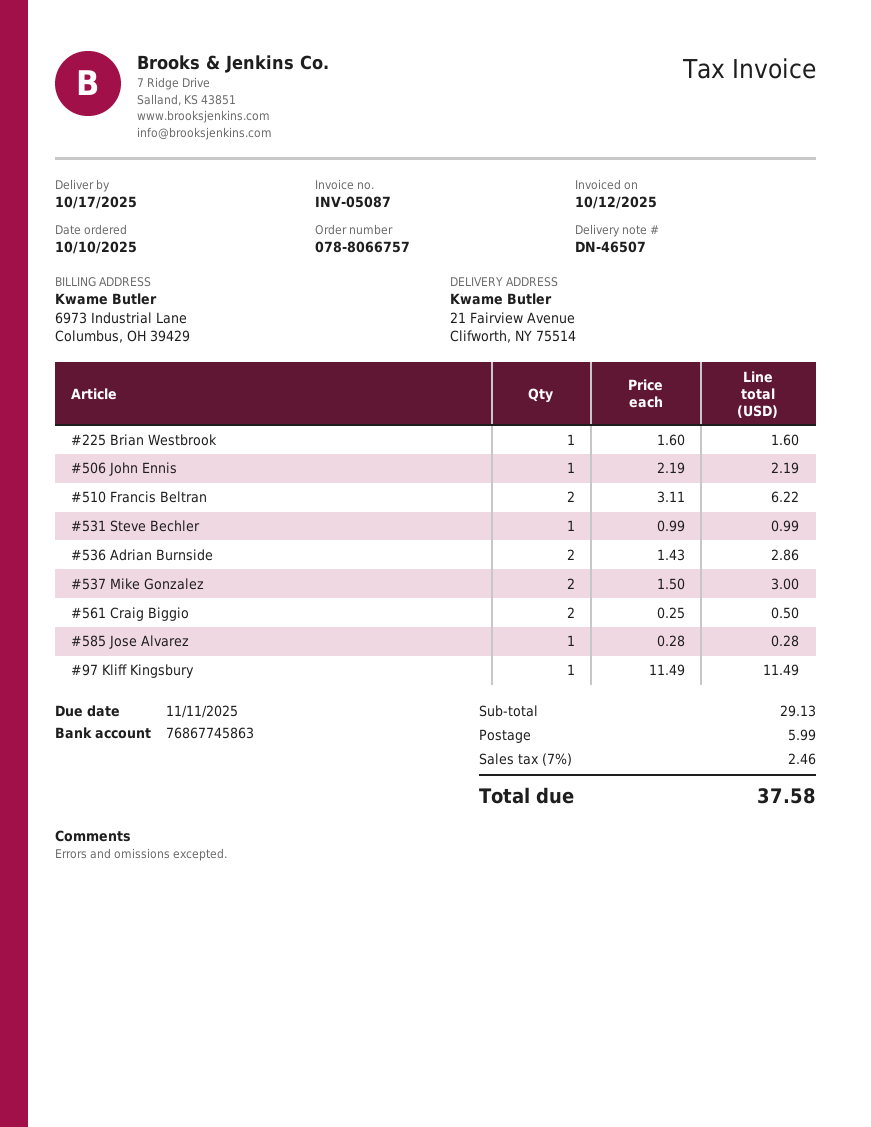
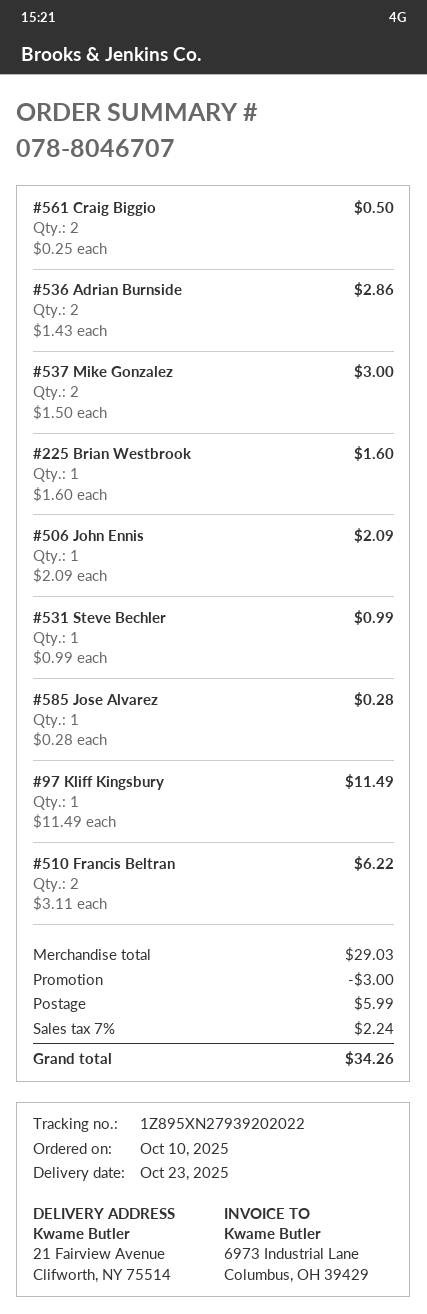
order number: 078-8066757 -> 078-8046707
delivery date: 2025-10-17 -> 2025-10-23
#506 John Ennis: 1 x 2.19 = 2.19 -> 1 x 2.09 = 2.09
subtotal: 29.13 -> 29.03
discount: none -> 3.00
tax: 7% = 2.46 -> 7% = 2.24
total: 37.58 -> 34.26

